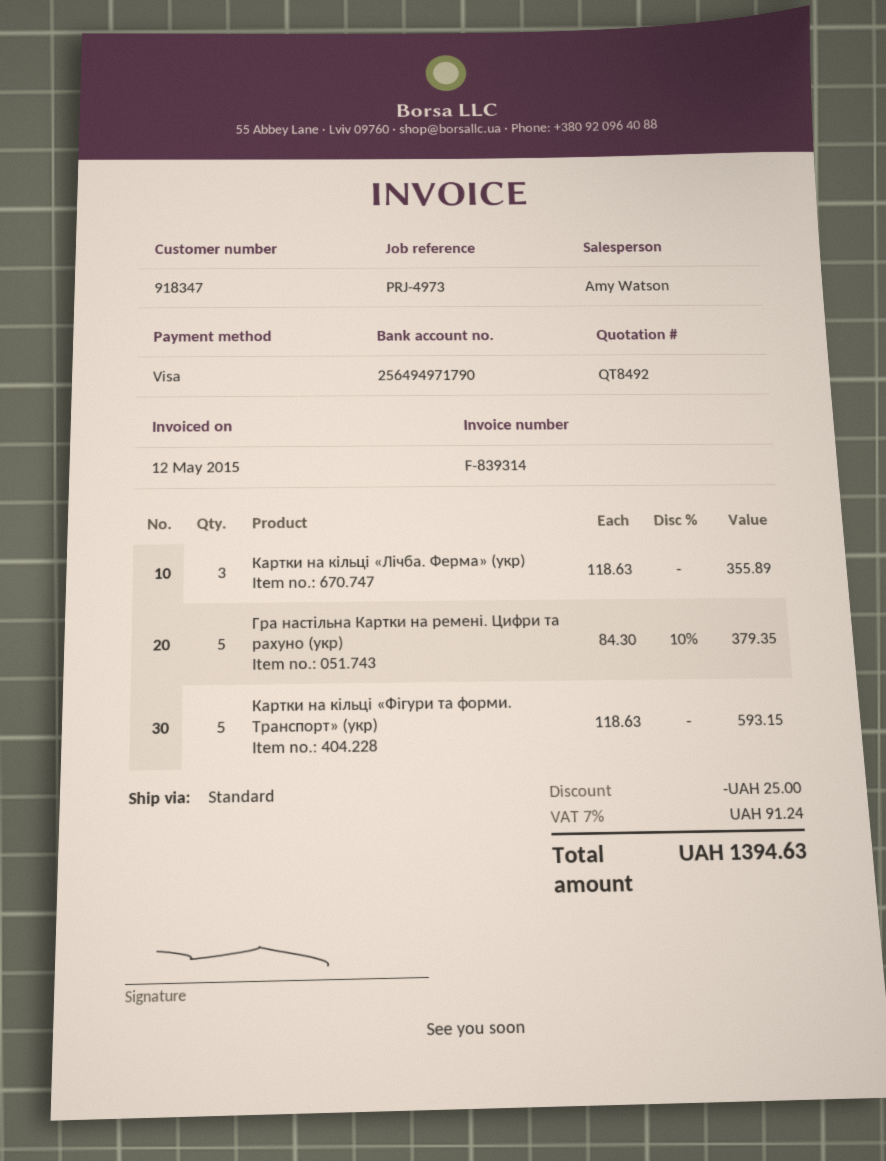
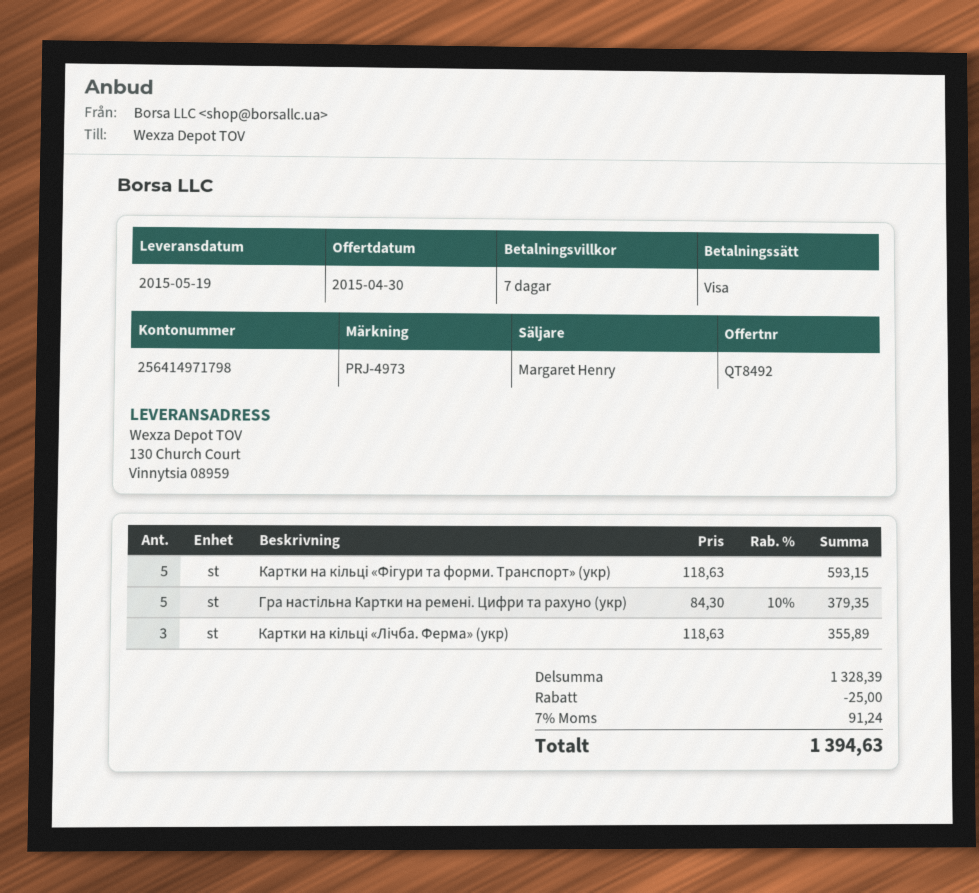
sales rep: Amy Watson -> Margaret Henry
bank account: 256494971790 -> 256414971798

